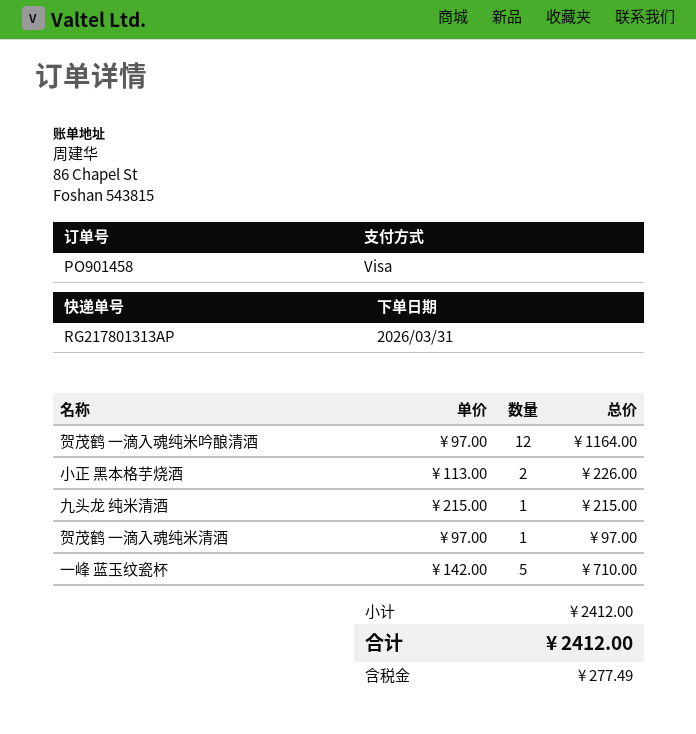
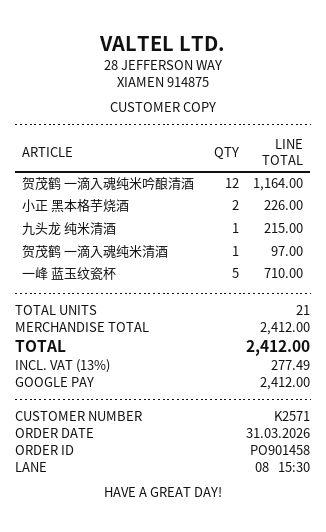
payment method: Visa -> Google Pay

